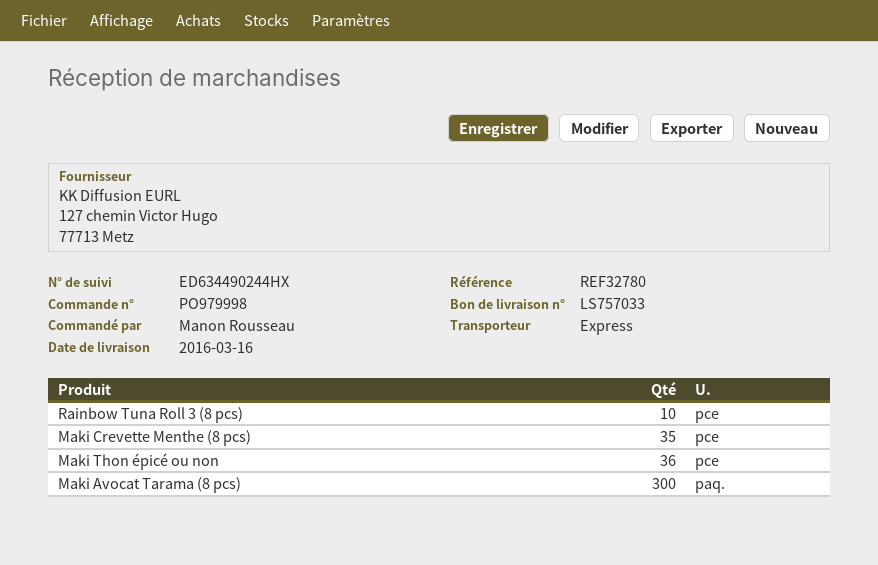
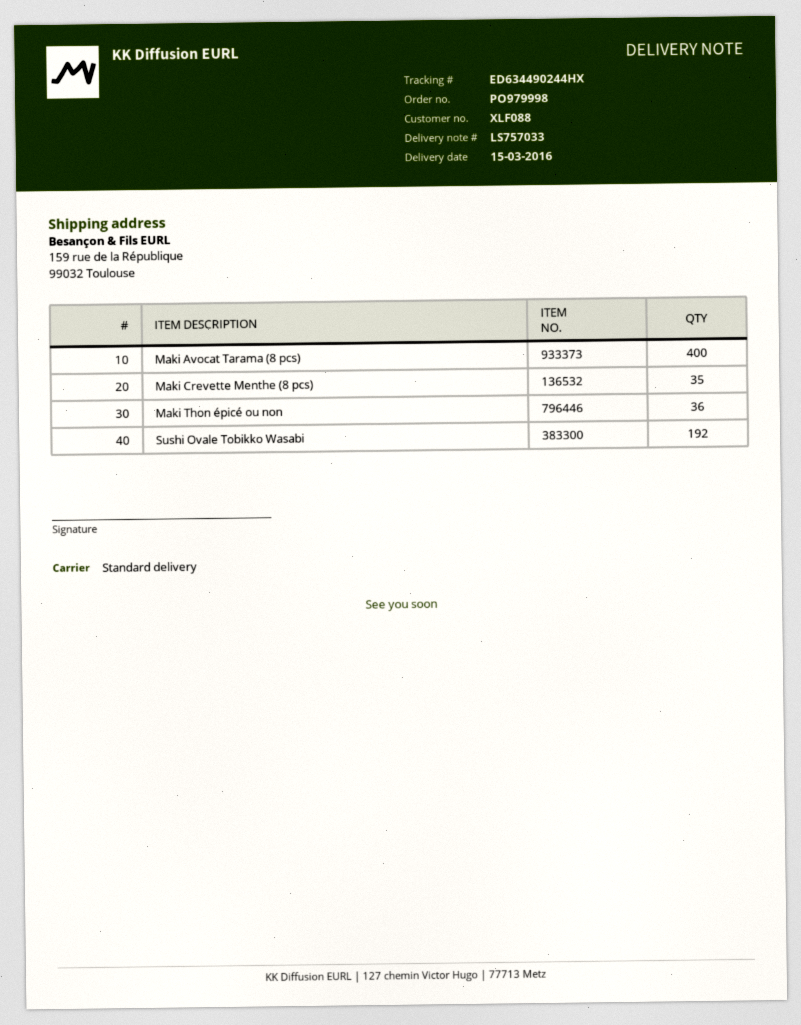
delivery date: 2016-03-16 -> 2016-03-15
shipping method: express -> standard
Rainbow Tuna Roll 3 (8 pcs): 10 -> none
Maki Avocat Tarama (8 pcs): 300 -> 400
Sushi Ovale Tobikko Wasabi: none -> 192

